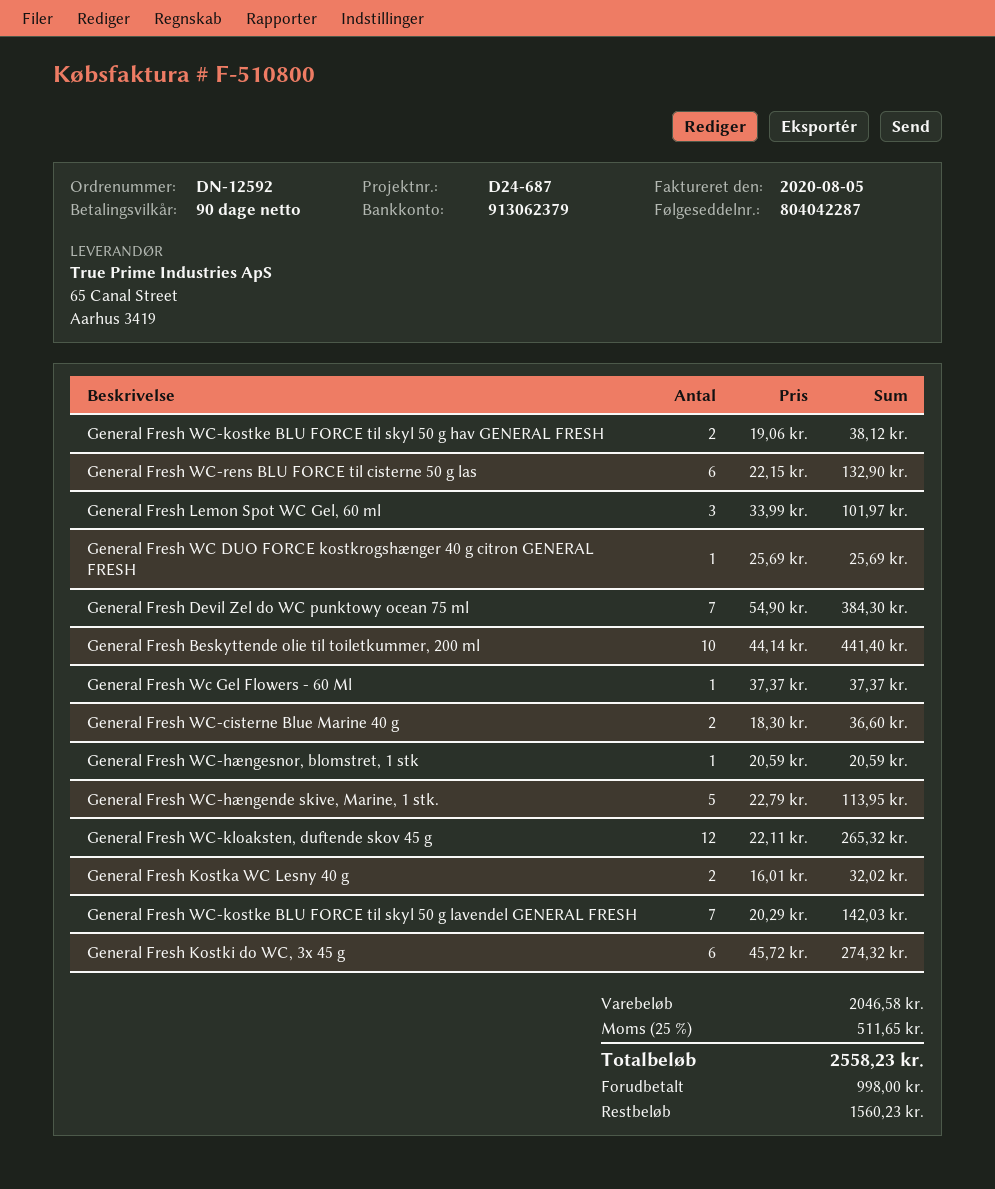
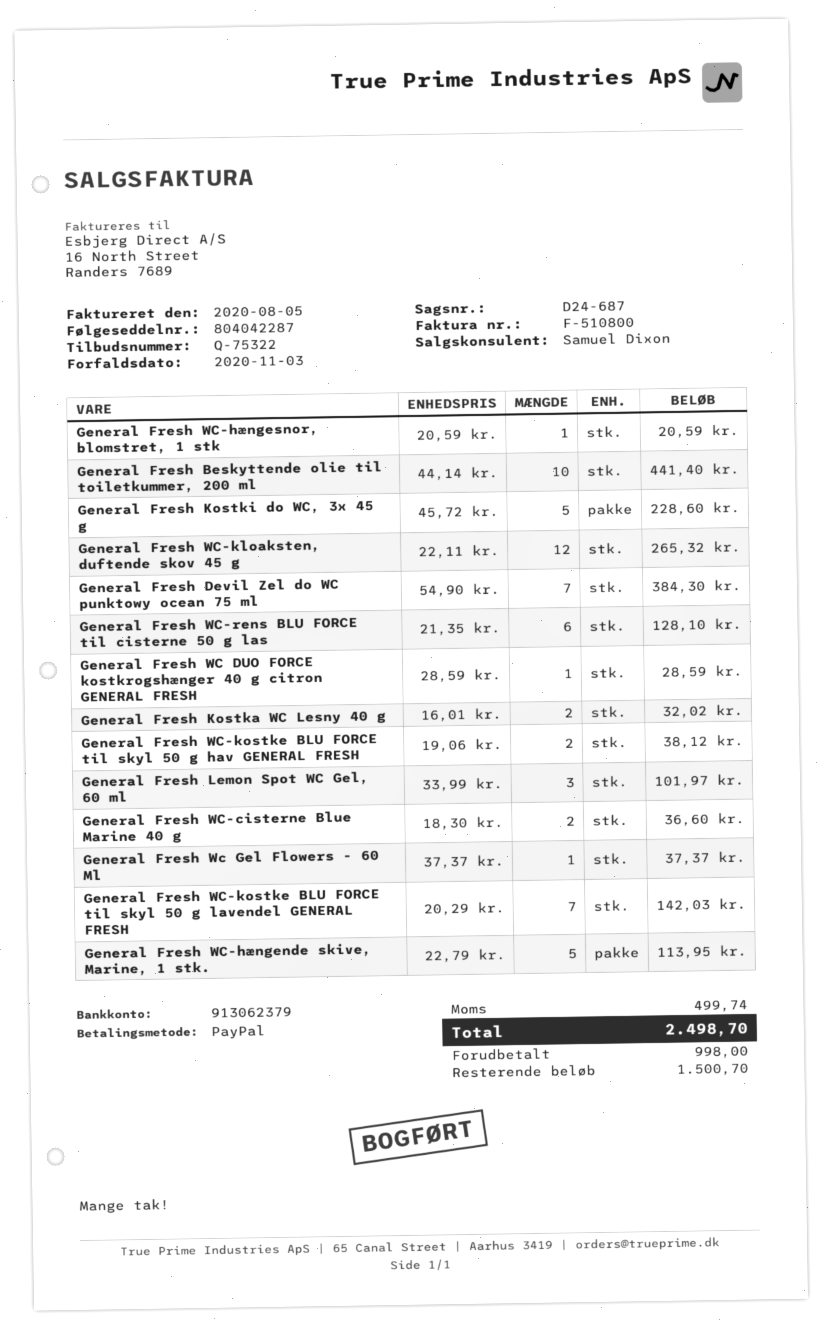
General Fresh WC-rens BLU FORCE til cisterne 50 g las: 6 x 22.15 = 132.90 -> 6 x 21.35 = 128.10
General Fresh WC DUO FORCE kostkrogshænger 40 g citron GENERAL FRESH: 1 x 25.69 = 25.69 -> 1 x 28.59 = 28.59
General Fresh Kostki do WC, 3x 45 g: 6 x 45.72 = 274.32 -> 5 x 45.72 = 228.60
tax: 511.65 -> 499.74
total: 2558.23 -> 2498.70
balance: 1560.23 -> 1500.70

